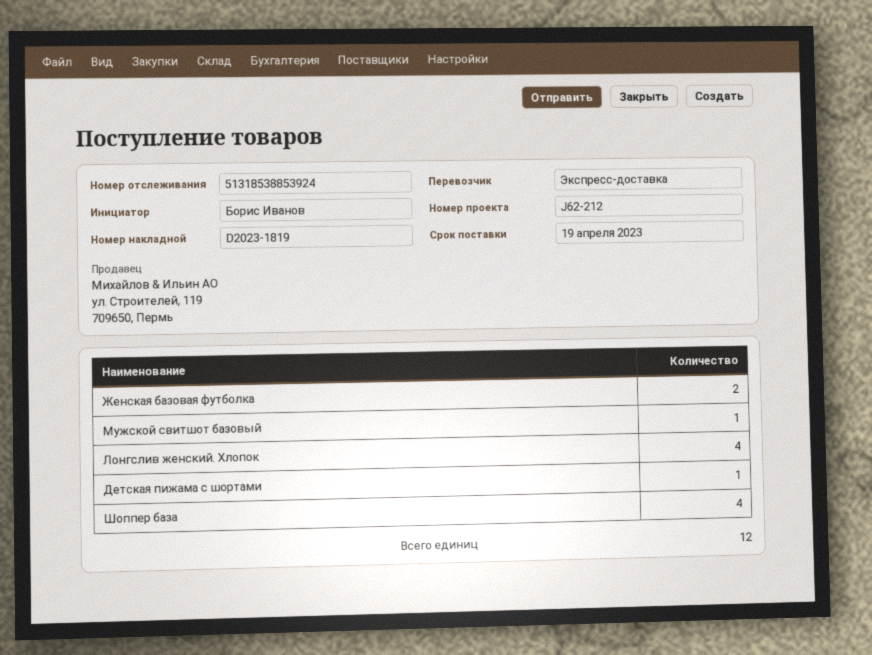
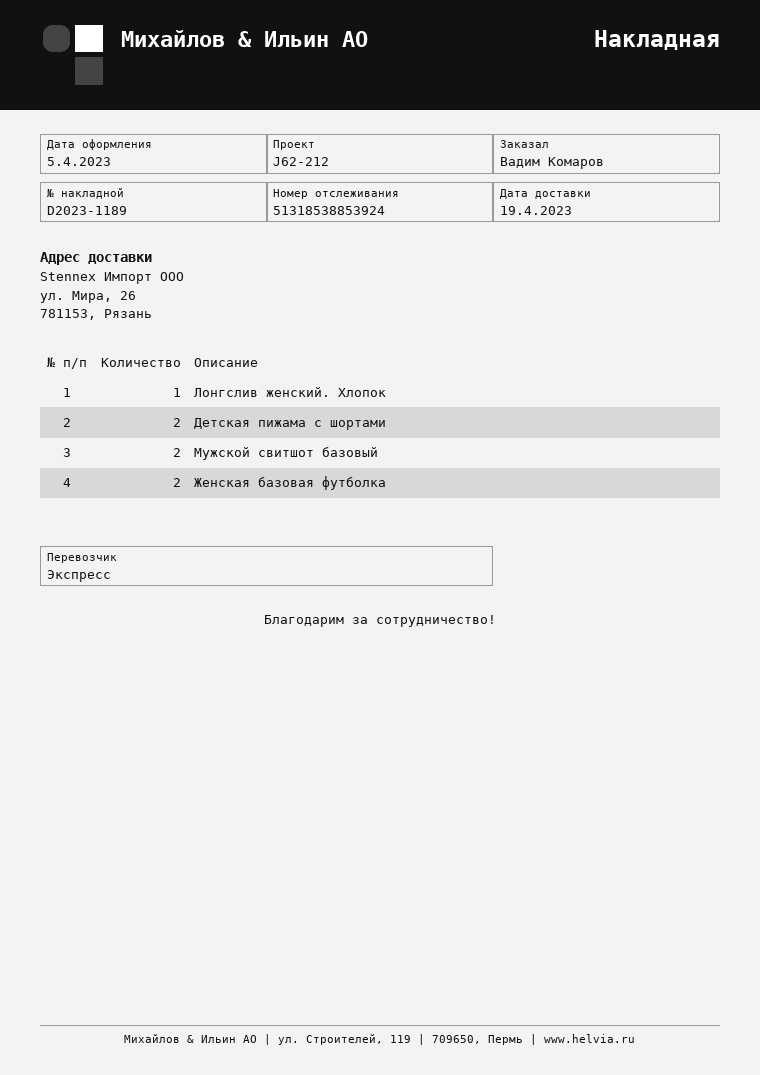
delivery note number: D2023-1819 -> D2023-1189
ordered by: Борис Иванов -> Вадим Комаров
Мужской свитшот базовый: 1 -> 2
Лонгслив женский. Хлопок: 4 -> 1
Детская пижама с шортами: 1 -> 2
Шоппер база: 4 -> none

